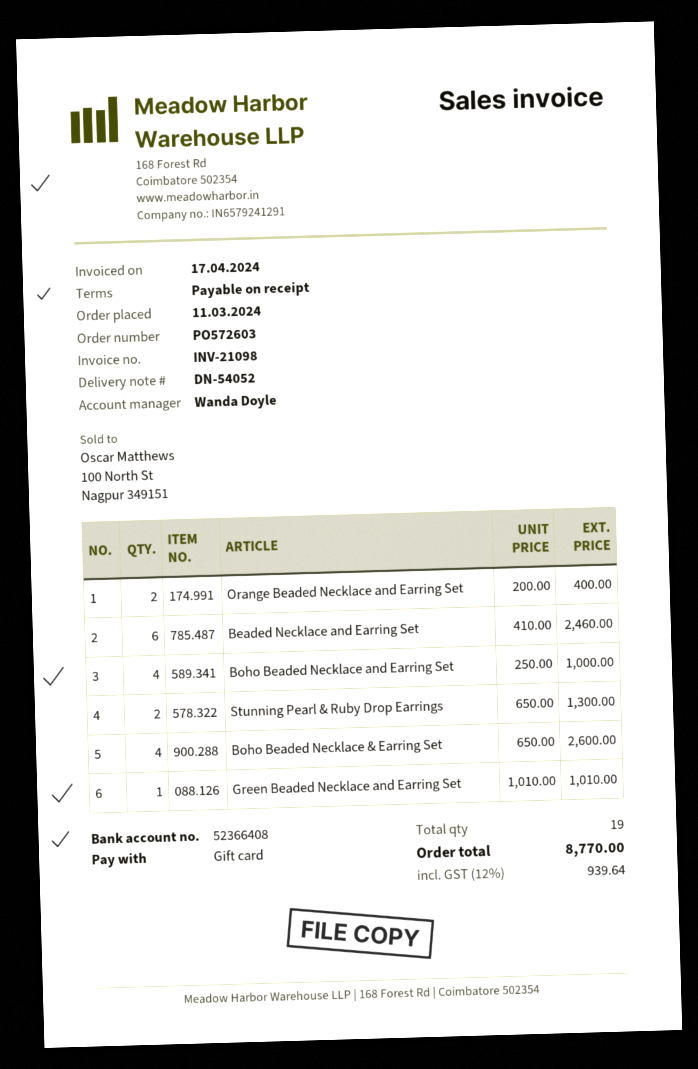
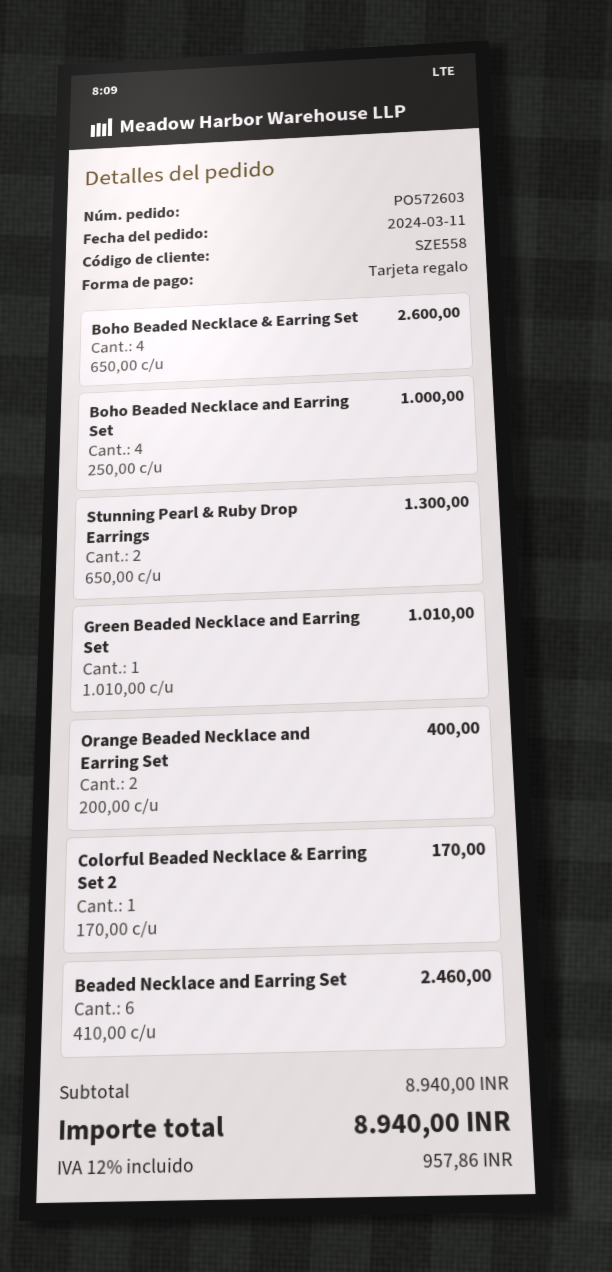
Colorful Beaded Necklace & Earring Set 2: none -> 1 x 170.00 = 170.00
tax: 12% = 939.64 -> 12% = 957.86
total: 8770.00 -> 8940.00

